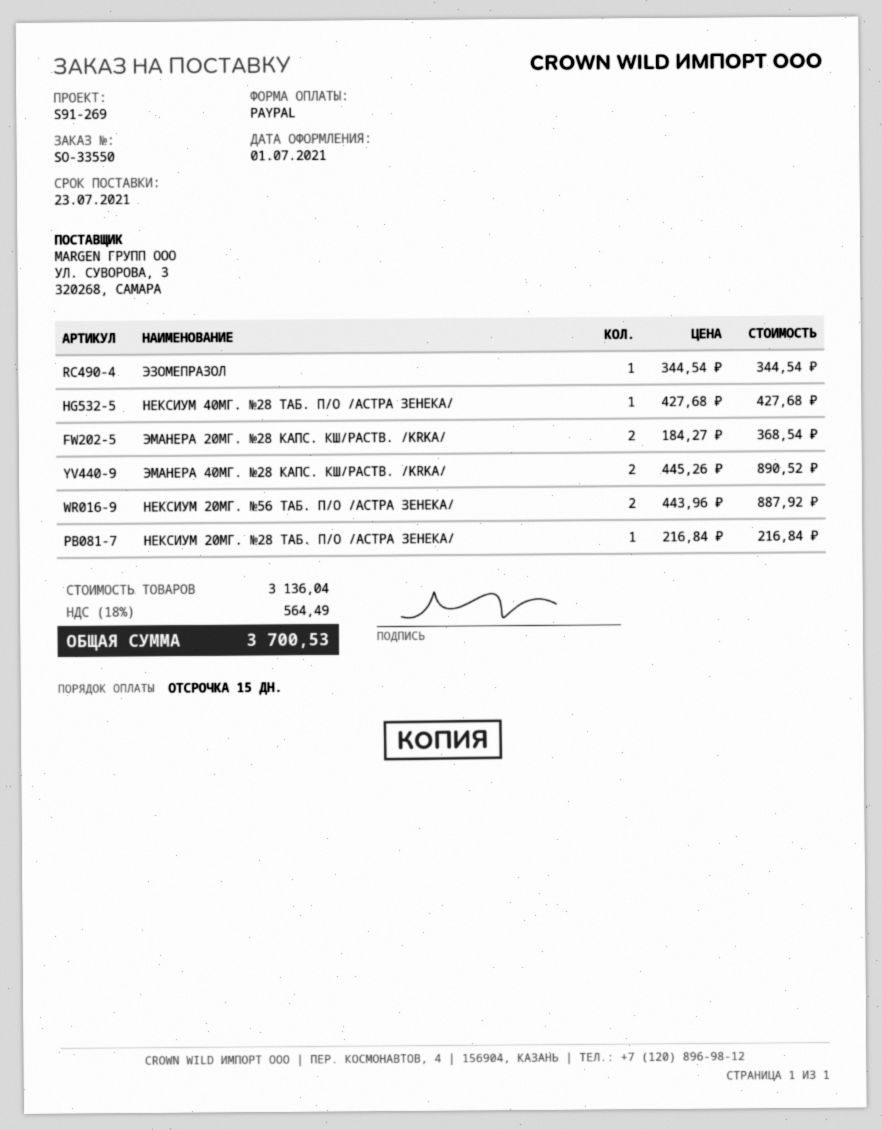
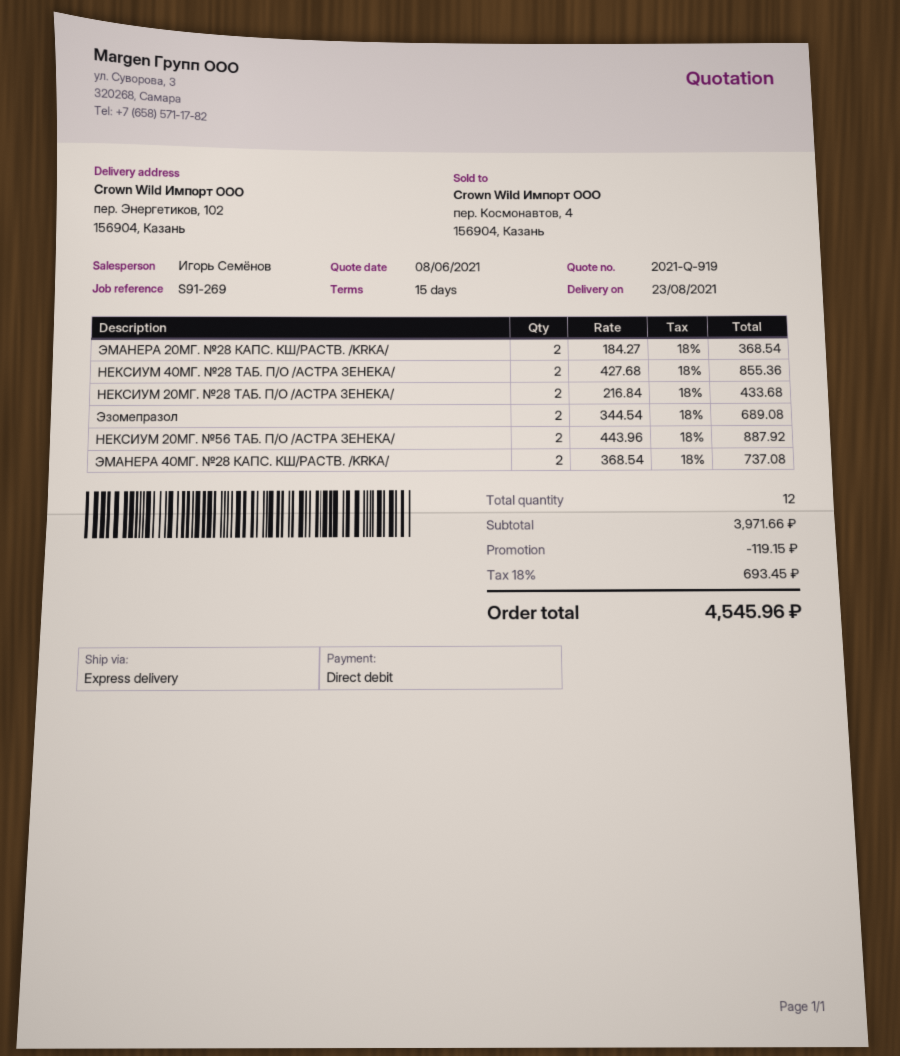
delivery date: 2021-07-23 -> 2021-08-23
payment method: PayPal -> direct debit
ЭЗОМЕПРАЗОЛ: 1 x 344.54 = 344.54 -> 2 x 344.54 = 689.08
НЕКСИУМ 40МГ. №28 ТАБ. П/О /АСТРА ЗЕНЕКА/: 1 x 427.68 = 427.68 -> 2 x 427.68 = 855.36
ЭМАНЕРА 40МГ. №28 КАПС. КШ/РАСТВ. /KRKA/: 2 x 445.26 = 890.52 -> 2 x 368.54 = 737.08
НЕКСИУМ 20МГ. №28 ТАБ. П/О /АСТРА ЗЕНЕКА/: 1 x 216.84 = 216.84 -> 2 x 216.84 = 433.68
subtotal: 3136.04 -> 3971.66
discount: none -> 119.15
tax: 18% = 564.49 -> 18% = 693.45
total: 3700.53 -> 4545.96

